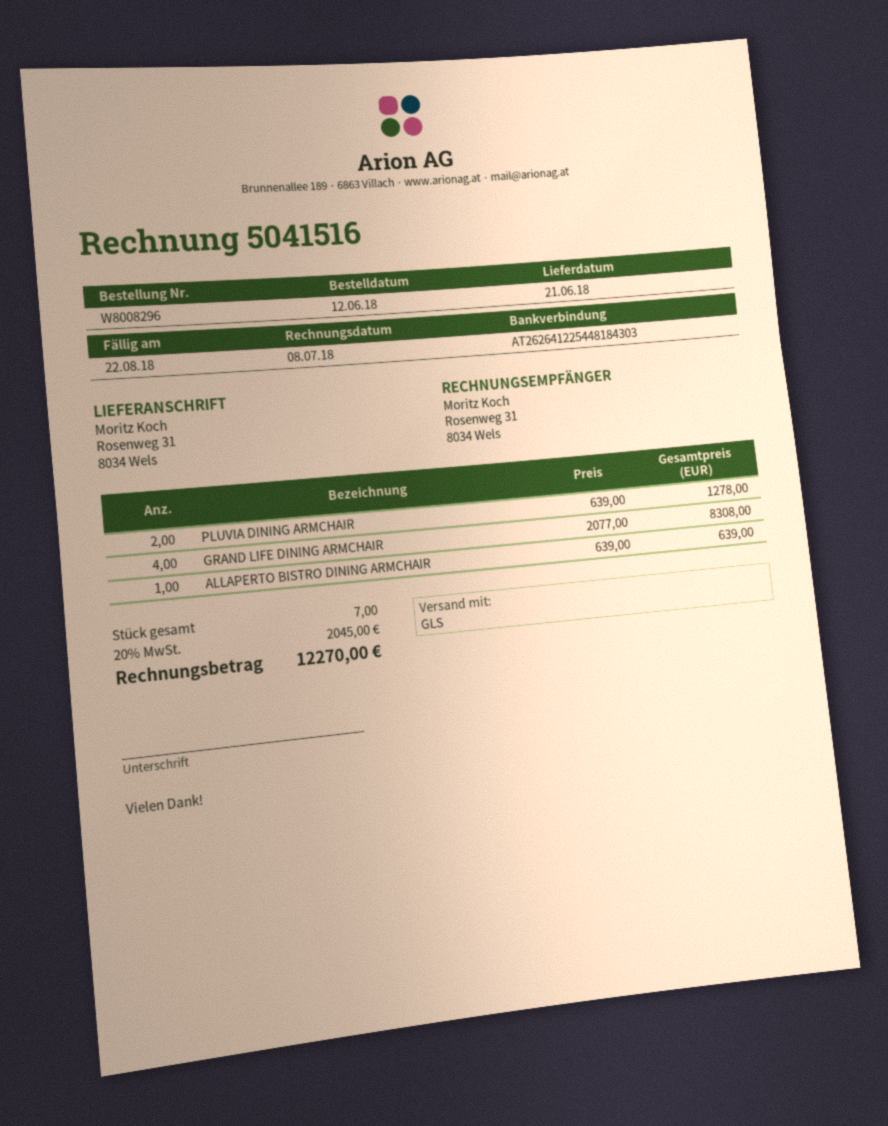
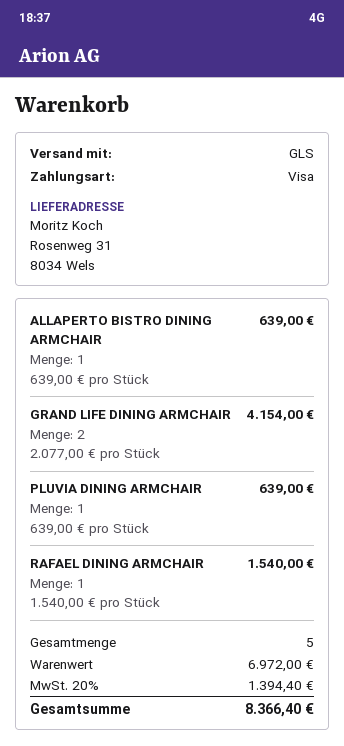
PLUVIA DINING ARMCHAIR: 2 x 639.00 = 1278.00 -> 1 x 639.00 = 639.00
GRAND LIFE DINING ARMCHAIR: 4 x 2077.00 = 8308.00 -> 2 x 2077.00 = 4154.00
RAFAEL DINING ARMCHAIR: none -> 1 x 1540.00 = 1540.00
total quantity: 7 -> 5
tax: 20% = 2045.00 -> 20% = 1394.40
total: 12270.00 -> 8366.40

